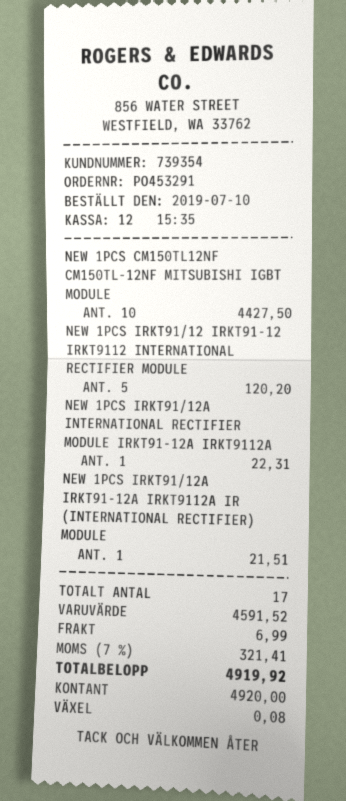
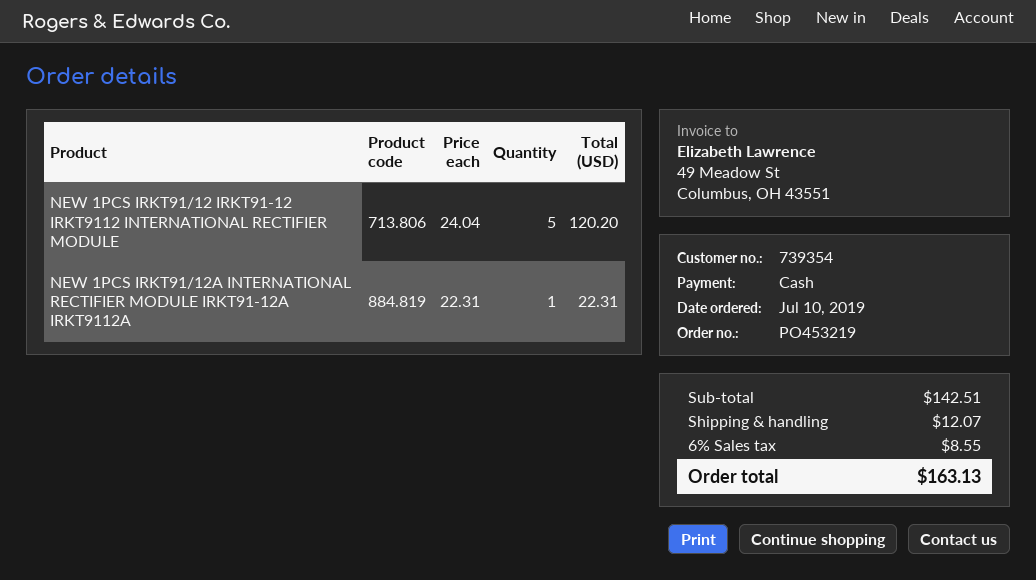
order number: PO453291 -> PO453219
NEW 1PCS CM150TL12NF CM150TL-12NF MITSUBISHI IGBT MODULE: 10 for 4427.50 -> none
NEW 1PCS IRKT91/12A IRKT91-12A IRKT9112A IR (INTERNATIONAL RECTIFIER) MODULE: 1 for 21.51 -> none
subtotal: 4591.52 -> 142.51
shipping: 6.99 -> 12.07
tax: 7% = 321.41 -> 6% = 8.55
total: 4919.92 -> 163.13

